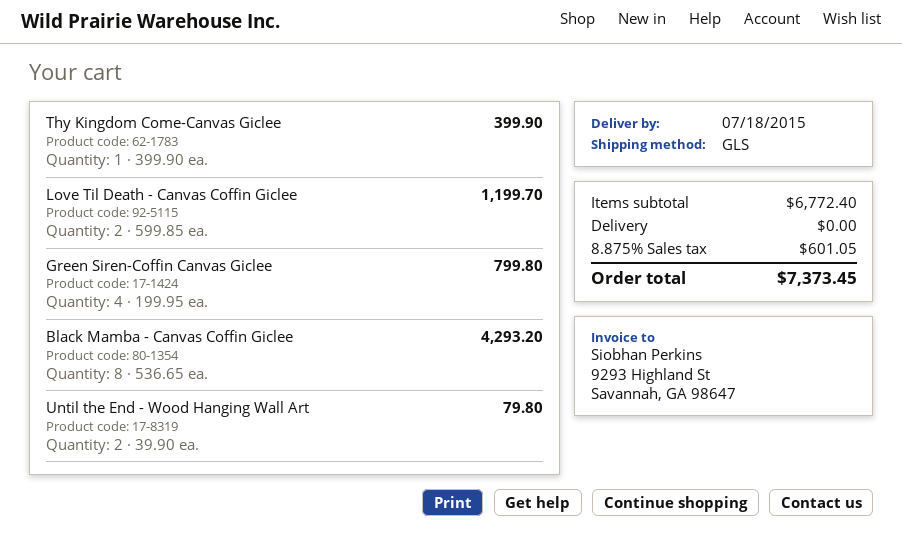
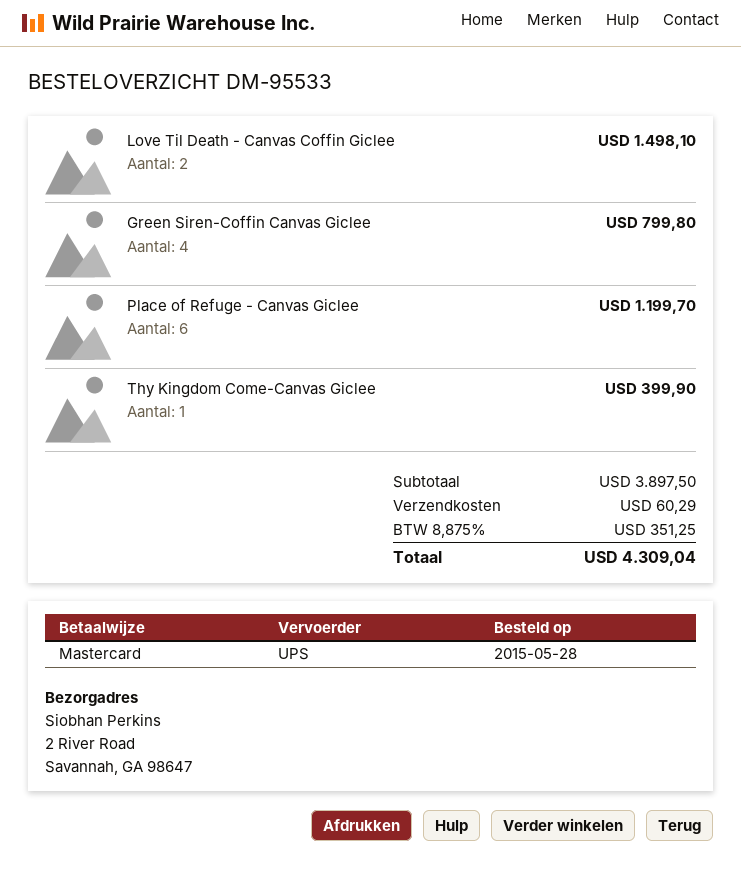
shipping method: GLS -> UPS
Love Til Death - Canvas Coffin Giclee: 2 for 1199.70 -> 2 for 1498.10
Black Mamba - Canvas Coffin Giclee: 8 for 4293.20 -> none
Until the End - Wood Hanging Wall Art: 2 for 79.80 -> none
Place of Refuge - Canvas Giclee: none -> 6 for 1199.70
subtotal: 6772.40 -> 3897.50
shipping: 0.00 -> 60.29
tax: 8.875% = 601.05 -> 8.875% = 351.25
total: 7373.45 -> 4309.04

